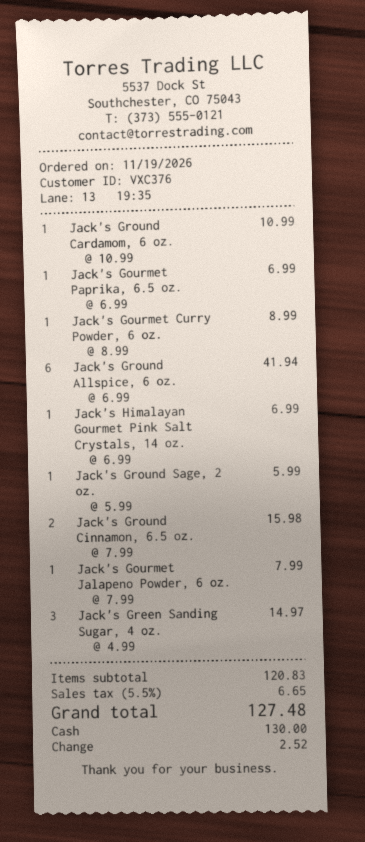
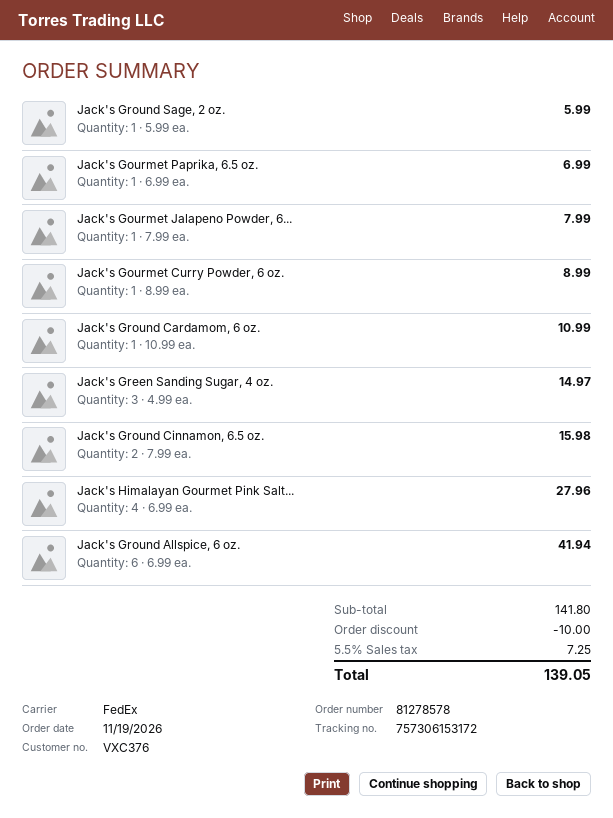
Jack's Himalayan Gourmet Pink Salt Crystals, 14 oz.: 1 x 6.99 = 6.99 -> 4 x 6.99 = 27.96
subtotal: 120.83 -> 141.80
discount: none -> 10.00
tax: 5.5% = 6.65 -> 5.5% = 7.25
total: 127.48 -> 139.05

